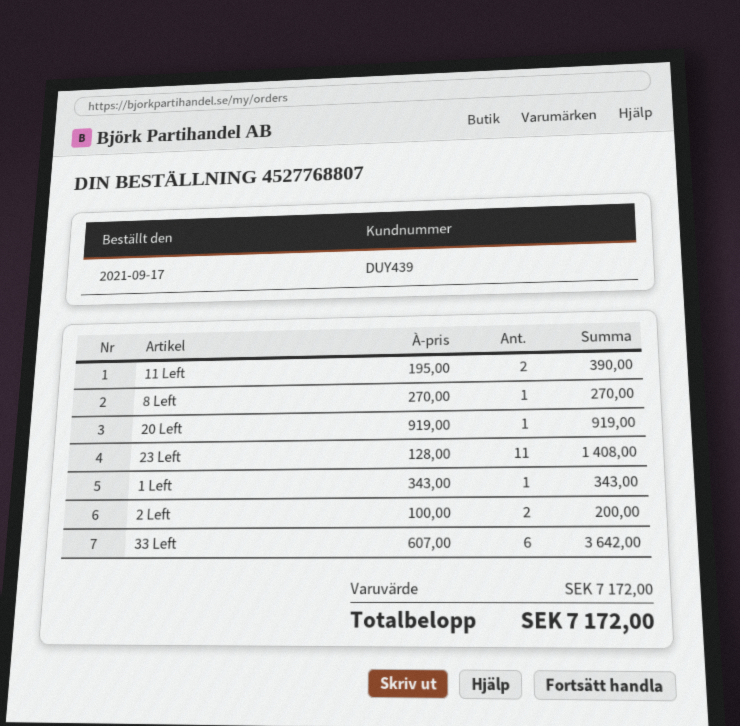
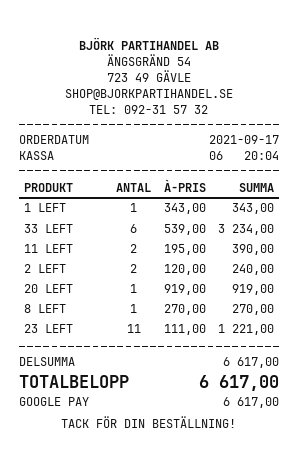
23 Left: 11 x 128.00 = 1408.00 -> 11 x 111.00 = 1221.00
2 Left: 2 x 100.00 = 200.00 -> 2 x 120.00 = 240.00
33 Left: 6 x 607.00 = 3642.00 -> 6 x 539.00 = 3234.00
subtotal: 7172.00 -> 6617.00
total: 7172.00 -> 6617.00

